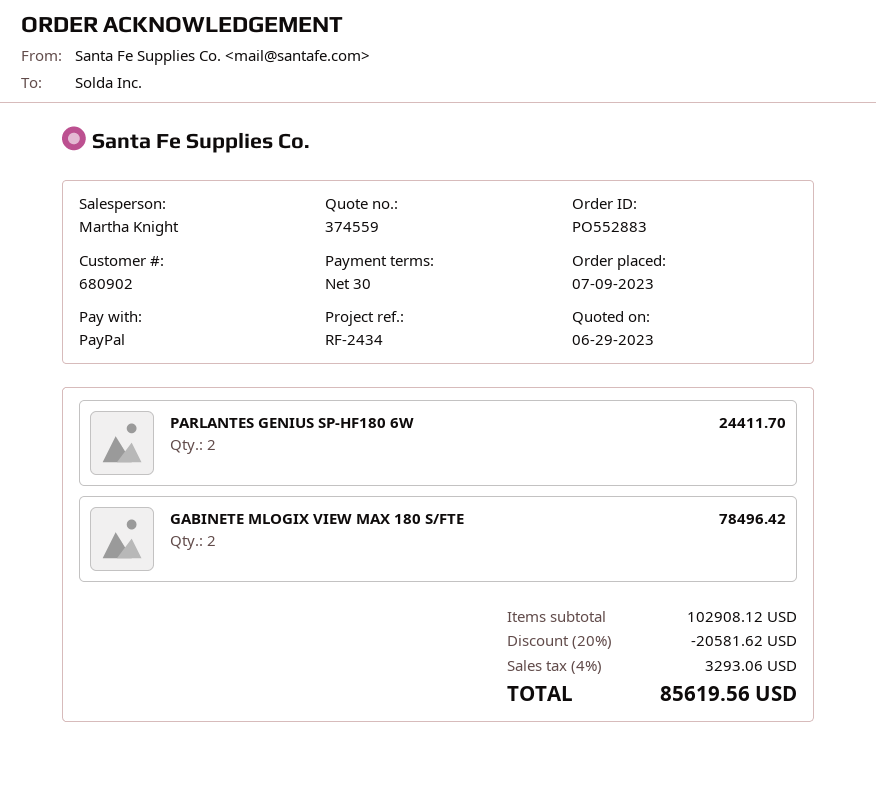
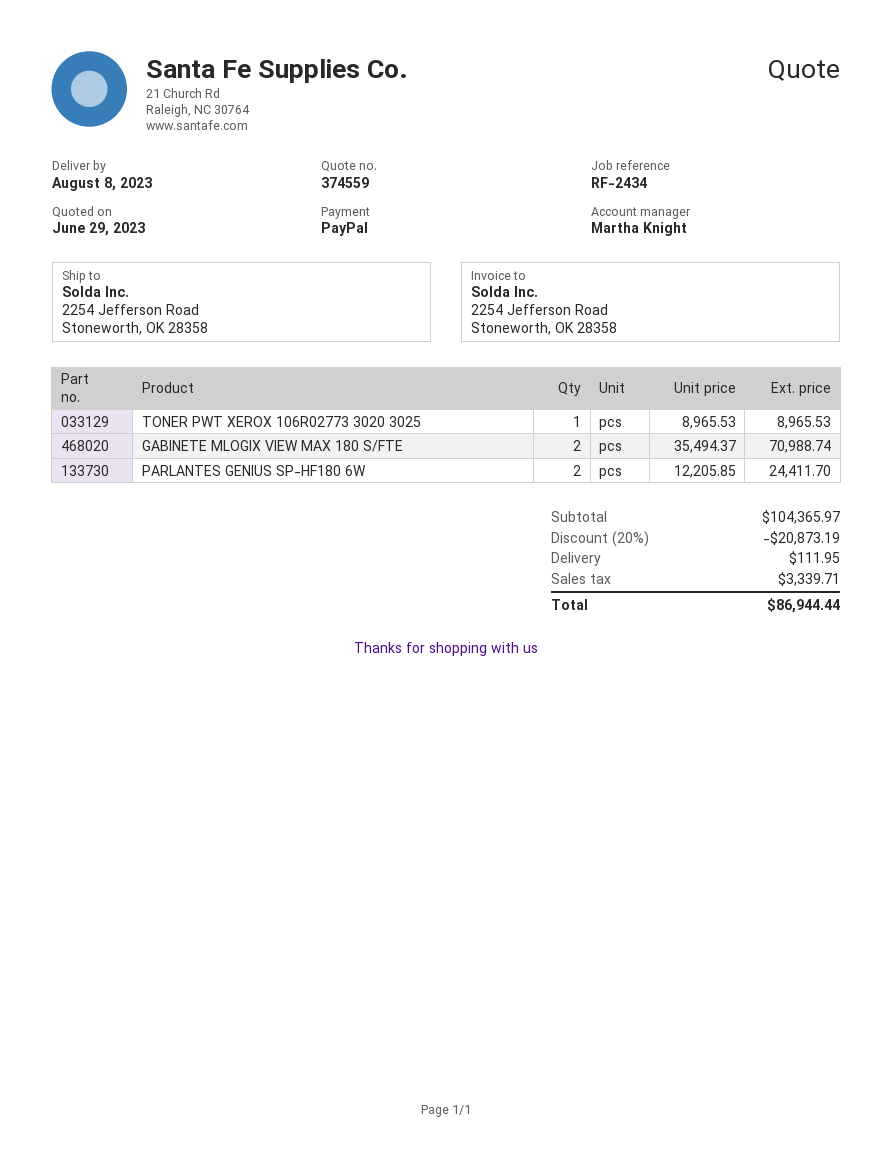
GABINETE MLOGIX VIEW MAX 180 S/FTE: 2 for 78496.42 -> 2 for 70988.74
TONER PWT XEROX 106R02773 3020 3025: none -> 1 for 8965.53
subtotal: 102908.12 -> 104365.97
discount: 20% = 20581.62 -> 20% = 20873.19
shipping: none -> 111.95
tax: 3293.06 -> 3339.71
total: 85619.56 -> 86944.44

